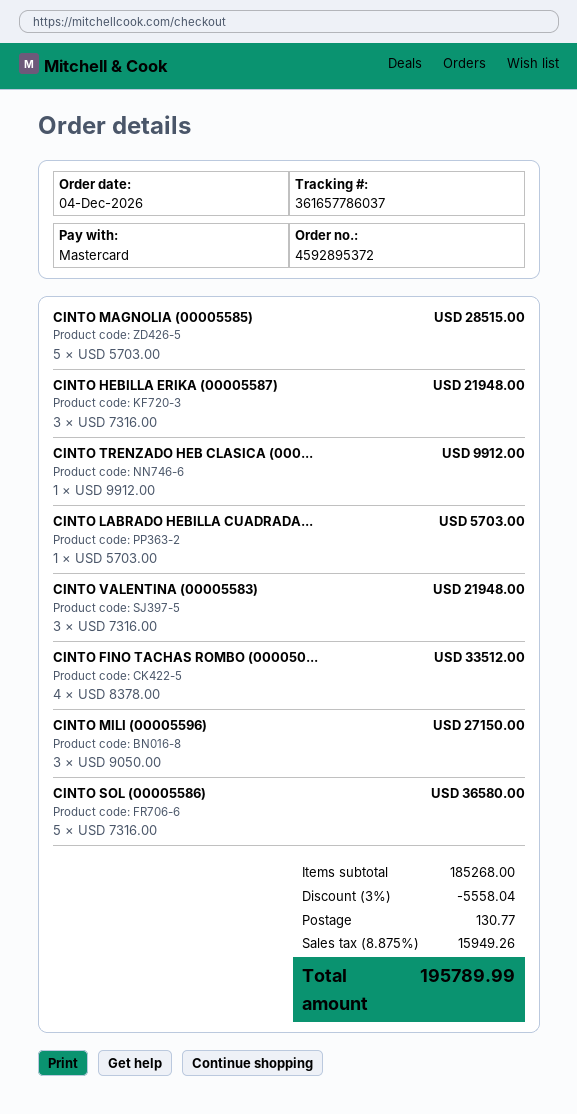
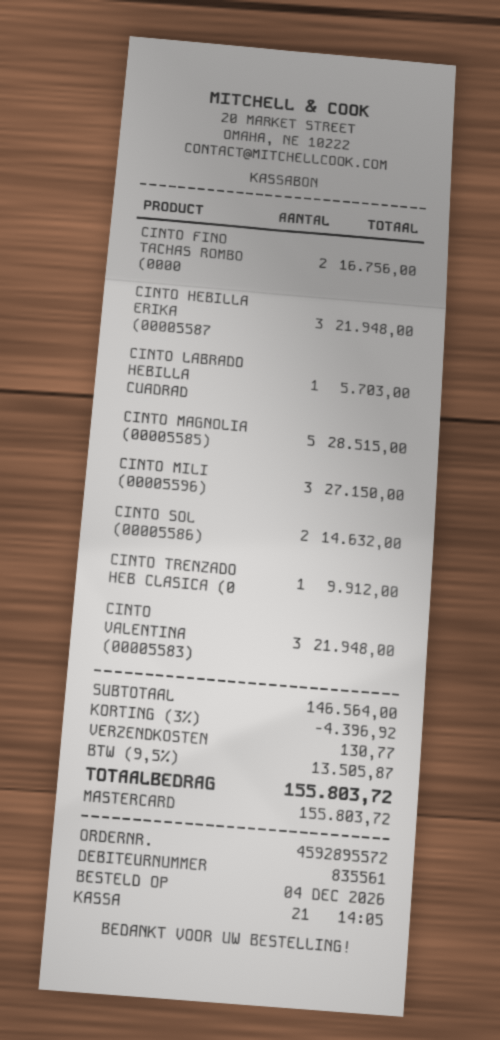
order number: 4592895372 -> 4592895572
CINTO FINO TACHAS ROMBO (000050...: 4 for 33512.00 -> 2 for 16756.00
CINTO SOL (00005586): 5 for 36580.00 -> 2 for 14632.00
subtotal: 185268.00 -> 146564.00
discount: 3% = 5558.04 -> 3% = 4396.92
tax: 8.875% = 15949.26 -> 9.5% = 13505.87
total: 195789.99 -> 155803.72

